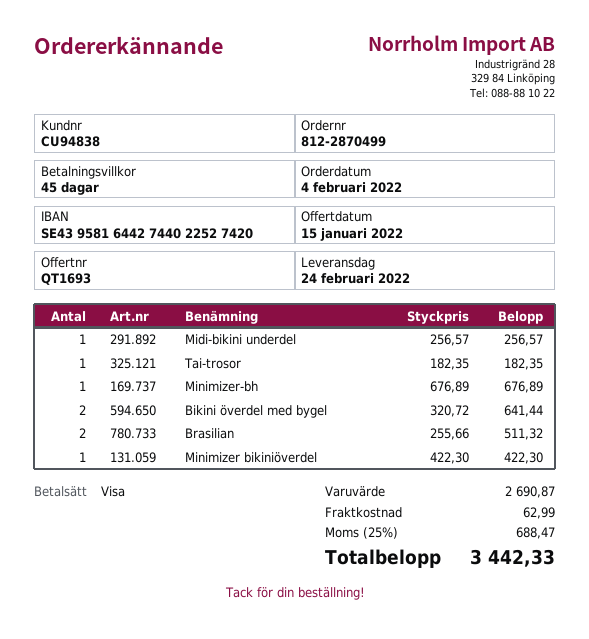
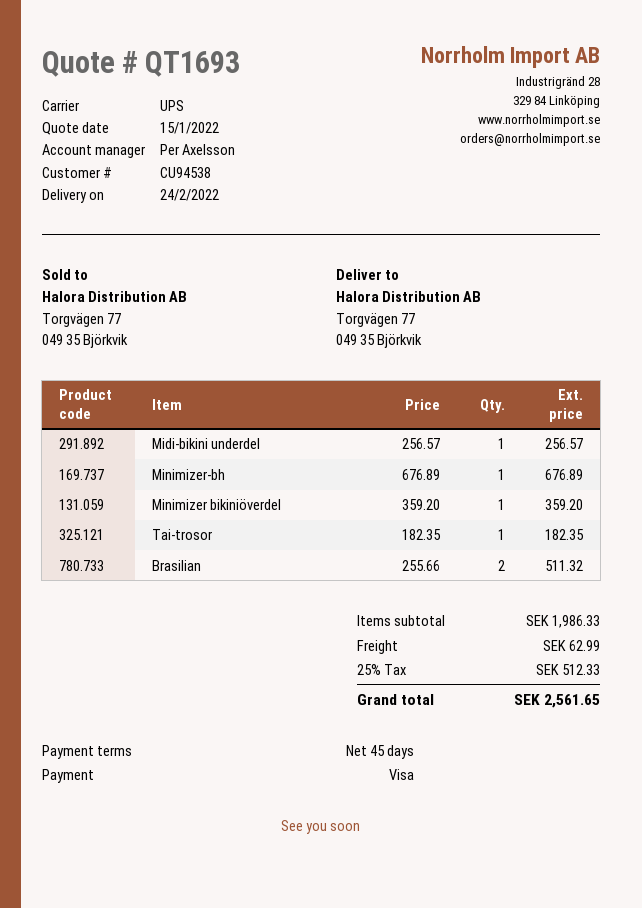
customer number: CU94838 -> CU94538
Bikini överdel med bygel: 2 x 320.72 = 641.44 -> none
Minimizer bikiniöverdel: 1 x 422.30 = 422.30 -> 1 x 359.20 = 359.20
subtotal: 2690.87 -> 1986.33
tax: 25% = 688.47 -> 25% = 512.33
total: 3442.33 -> 2561.65

